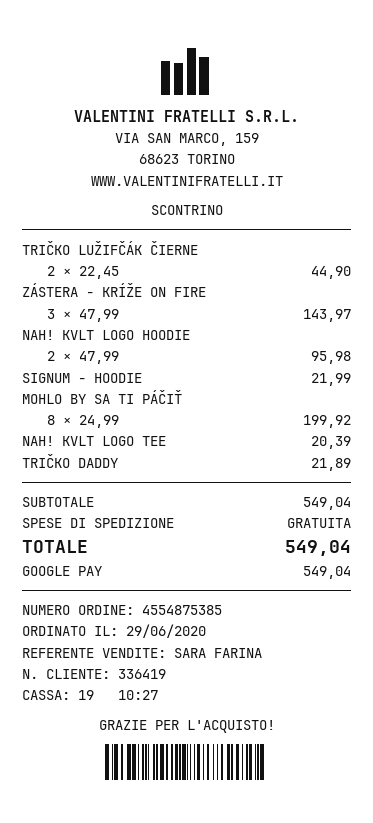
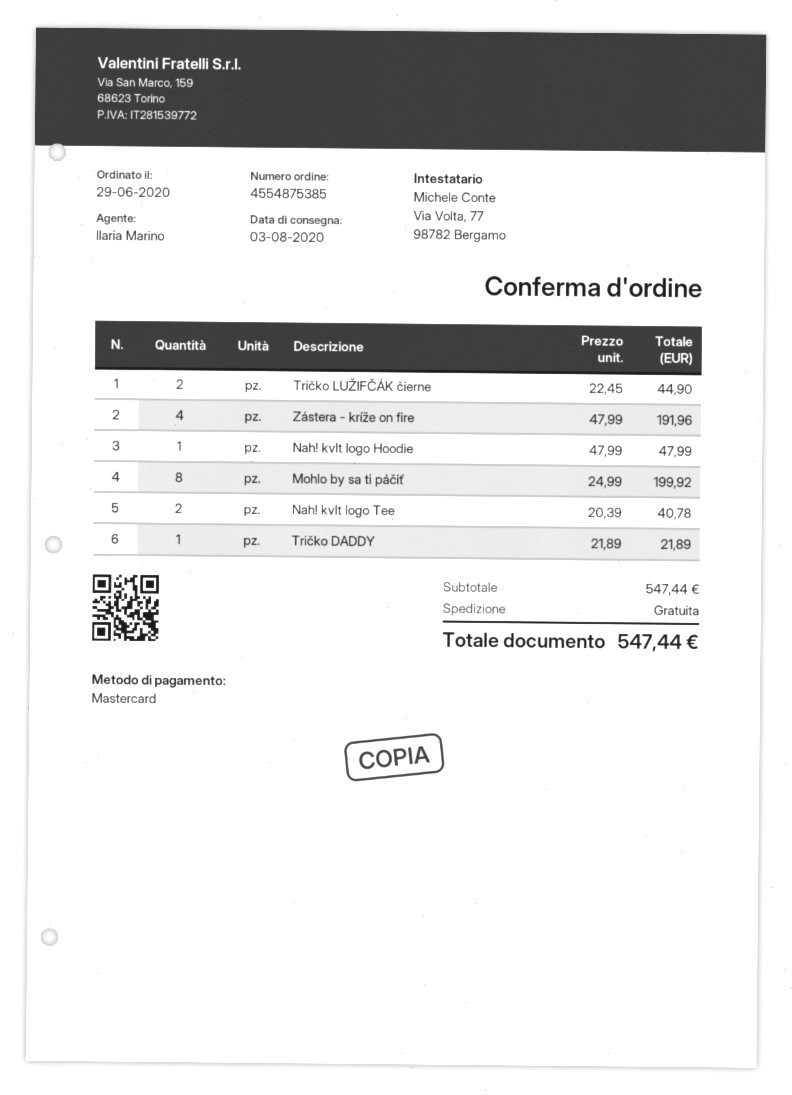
sales rep: SARA FARINA -> Ilaria Marino
payment method: Google Pay -> Mastercard
ZÁSTERA - KRÍŽE ON FIRE: 3 x 47.99 = 143.97 -> 4 x 47.99 = 191.96
NAH! KVLT LOGO HOODIE: 2 x 47.99 = 95.98 -> 1 x 47.99 = 47.99
SIGNUM - HOODIE: 1 x 21.99 = 21.99 -> none
NAH! KVLT LOGO TEE: 1 x 20.39 = 20.39 -> 2 x 20.39 = 40.78
subtotal: 549.04 -> 547.44
total: 549.04 -> 547.44

